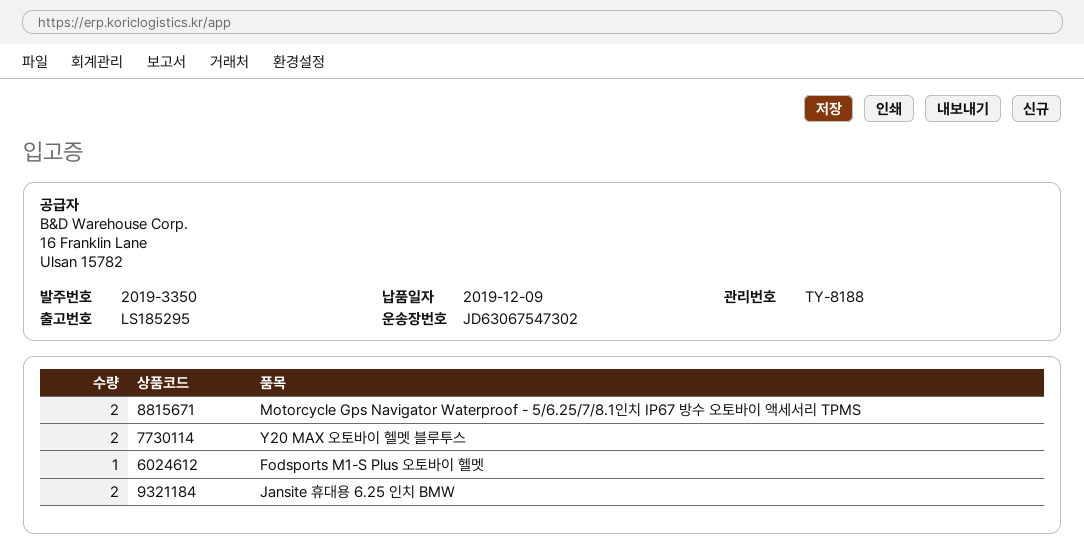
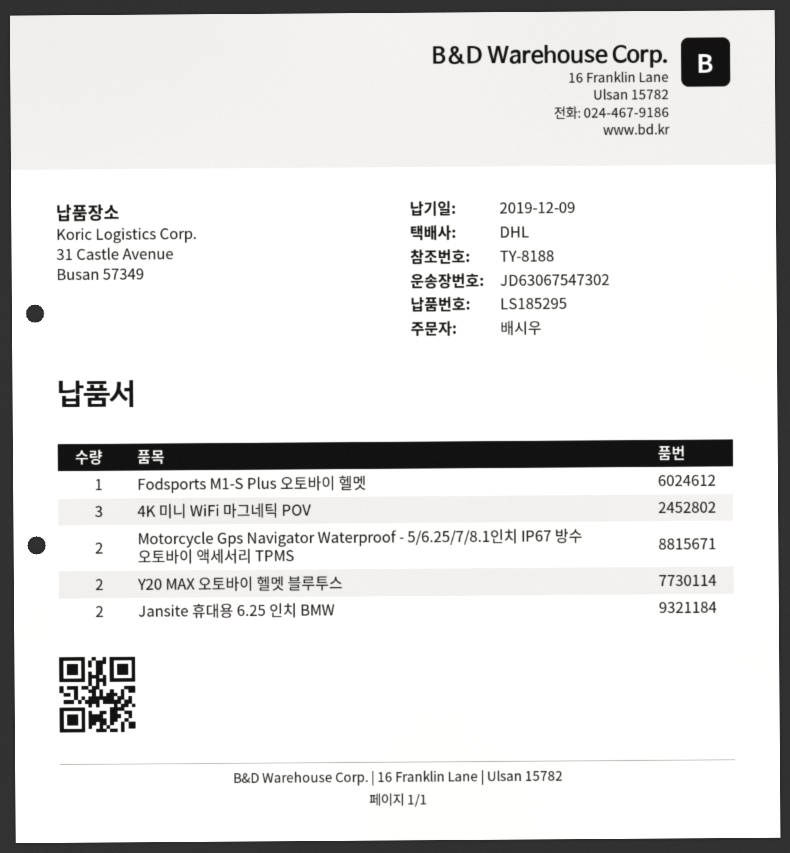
4K 미니 WiFi 마그네틱 POV: none -> 3

